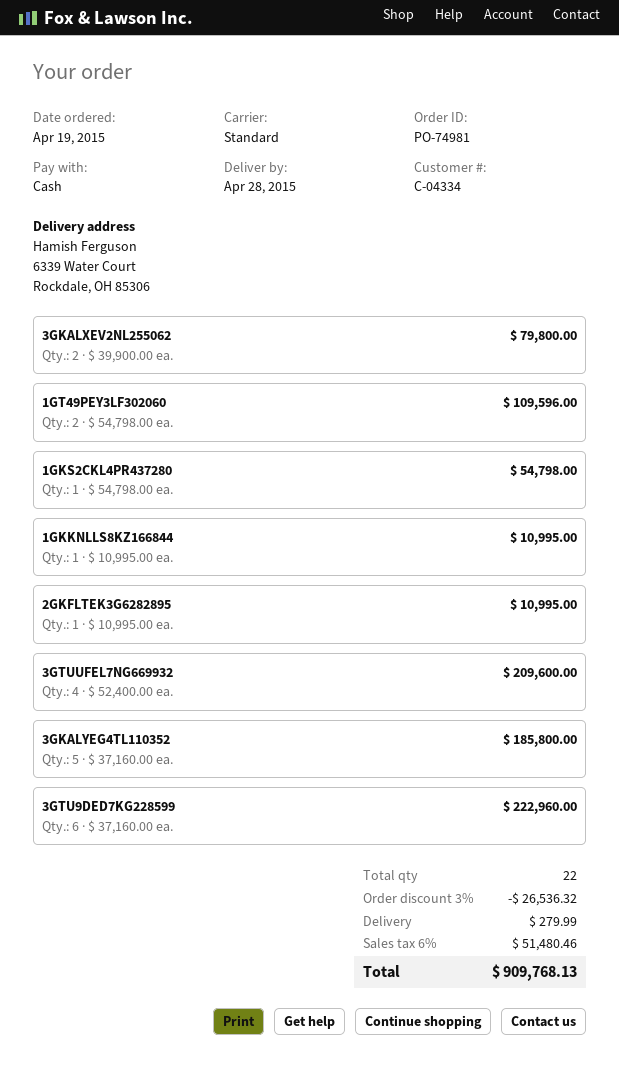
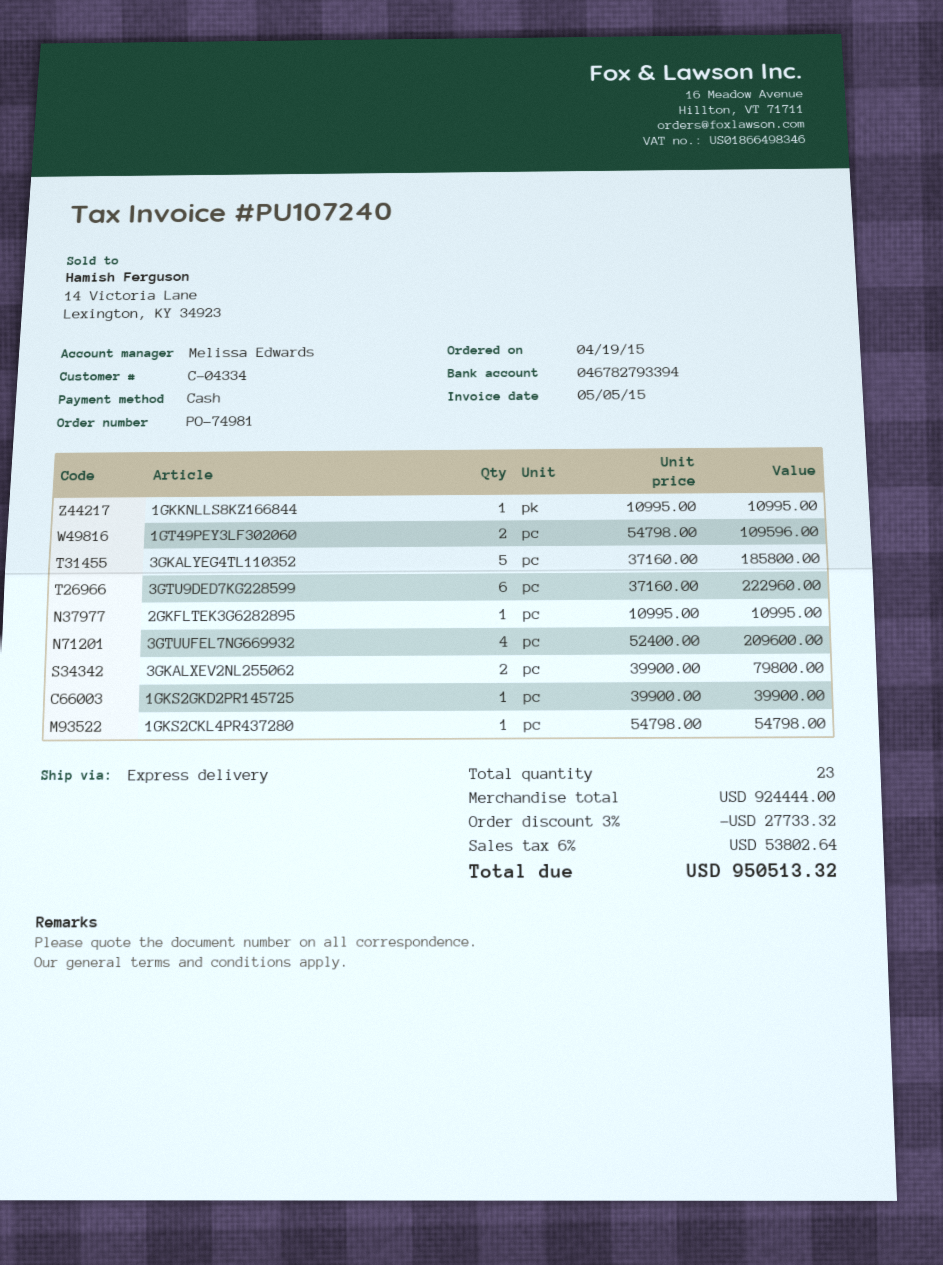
shipping method: standard -> express
1GKS2GKD2PR145725: none -> 1 x 39900.00 = 39900.00
total quantity: 22 -> 23
discount: 3% = 26536.32 -> 3% = 27733.32
shipping: 279.99 -> none
tax: 6% = 51480.46 -> 6% = 53802.64
total: 909768.13 -> 950513.32

